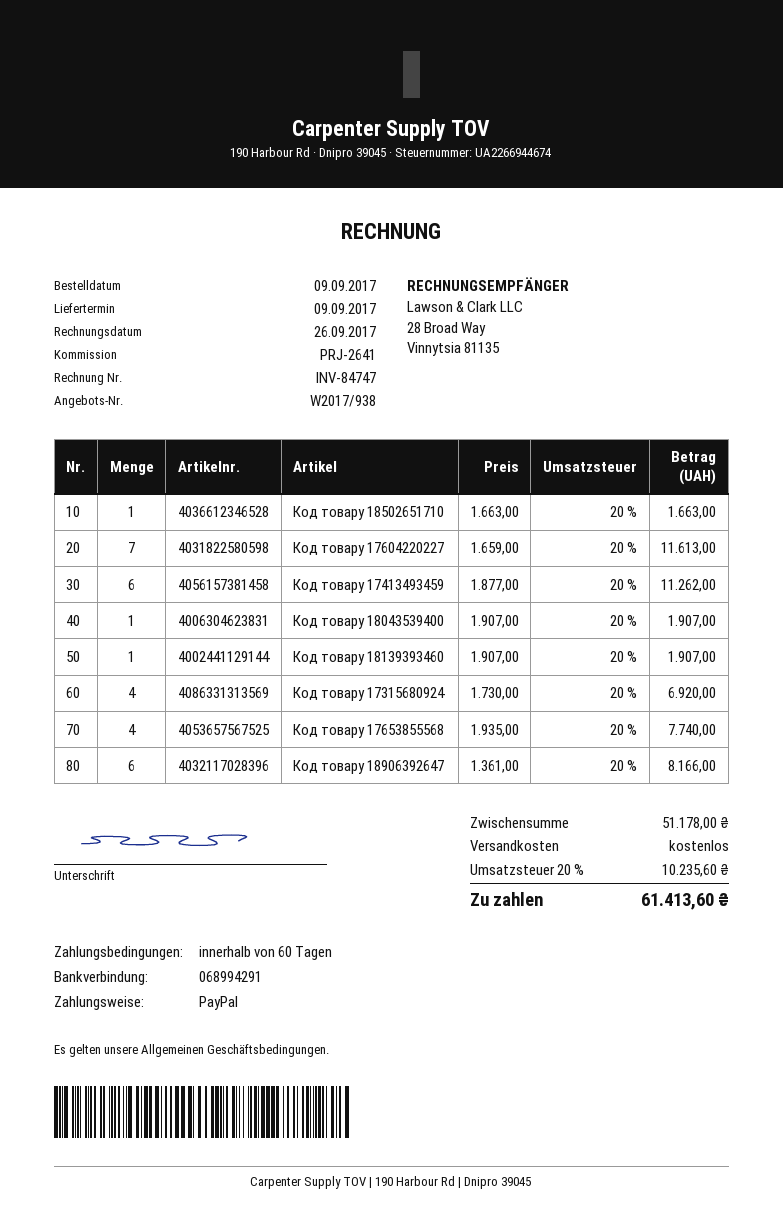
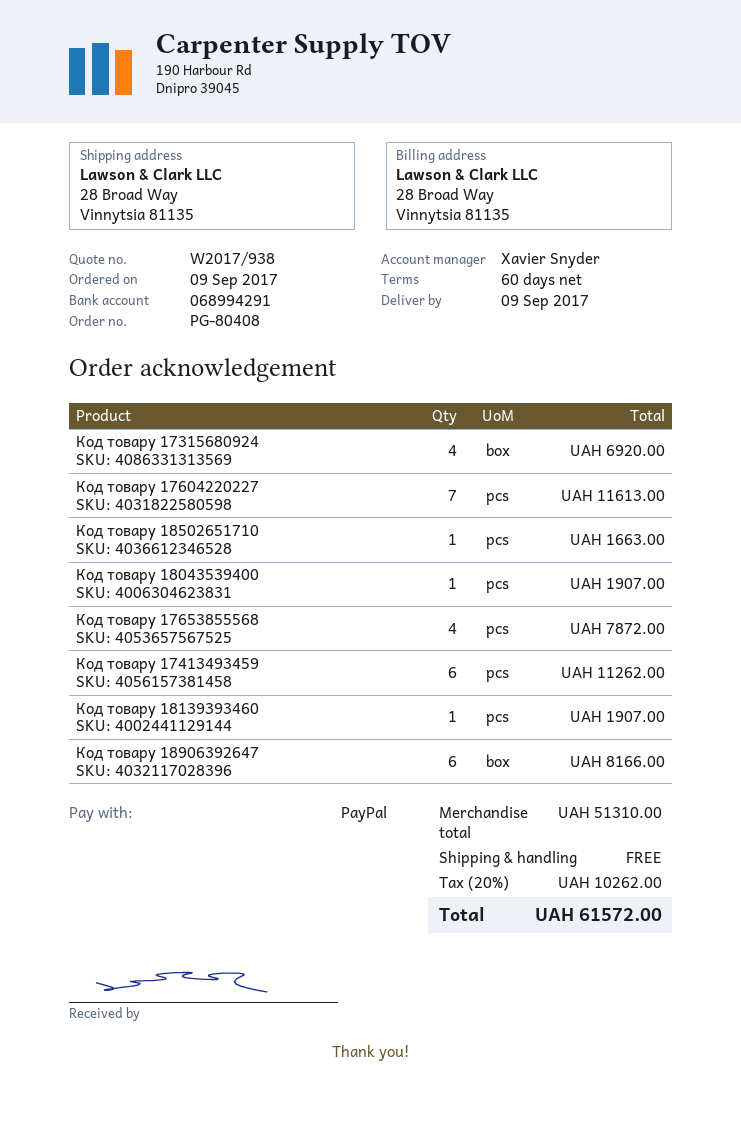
Код товару 17653855568: 4 for 7740.00 -> 4 for 7872.00
subtotal: 51178.00 -> 51310.00
tax: 20% = 10235.60 -> 20% = 10262.00
total: 61413.60 -> 61572.00

